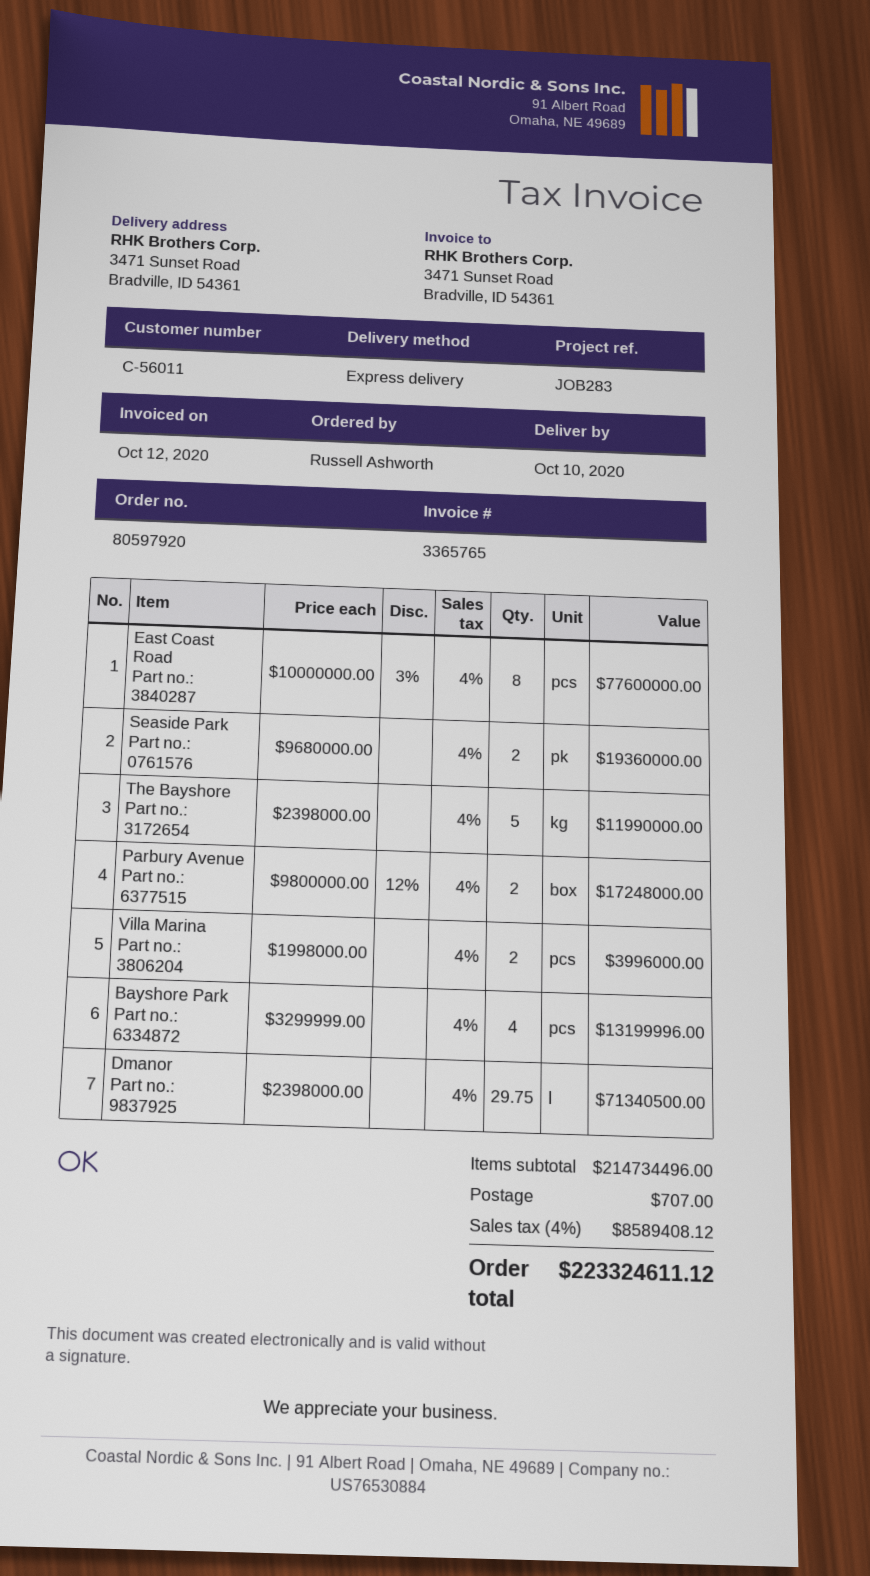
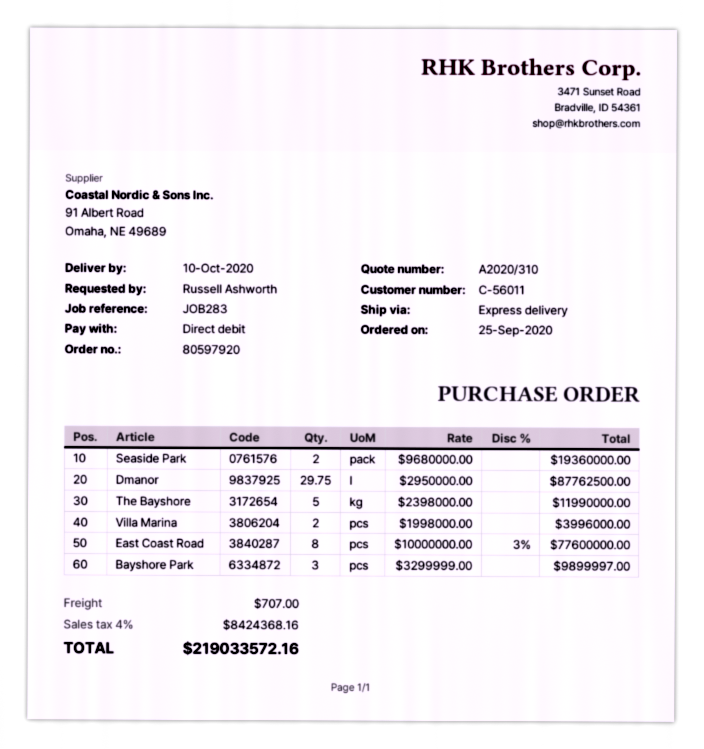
Parbury Avenue: 2 x 9800000.00 - 12% = 17248000.00 -> none
Bayshore Park: 4 x 3299999.00 = 13199996.00 -> 3 x 3299999.00 = 9899997.00
Dmanor: 29.75 x 2398000.00 = 71340500.00 -> 29.75 x 2950000.00 = 87762500.00
tax: 4% = 8589408.12 -> 4% = 8424368.16
total: 223324611.12 -> 219033572.16

